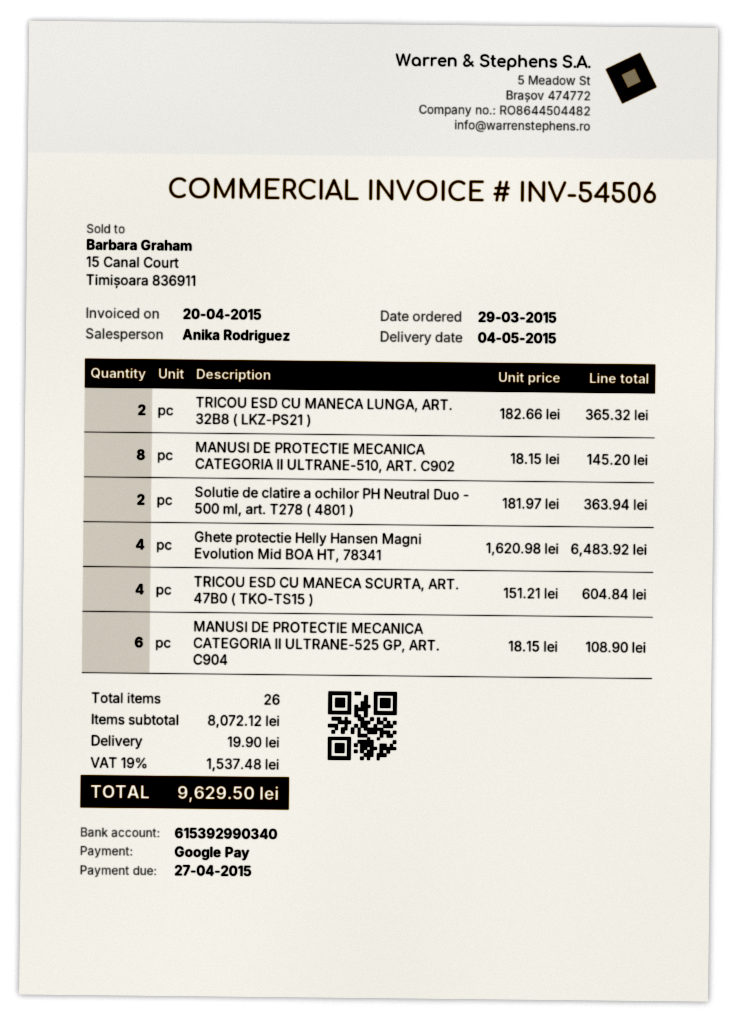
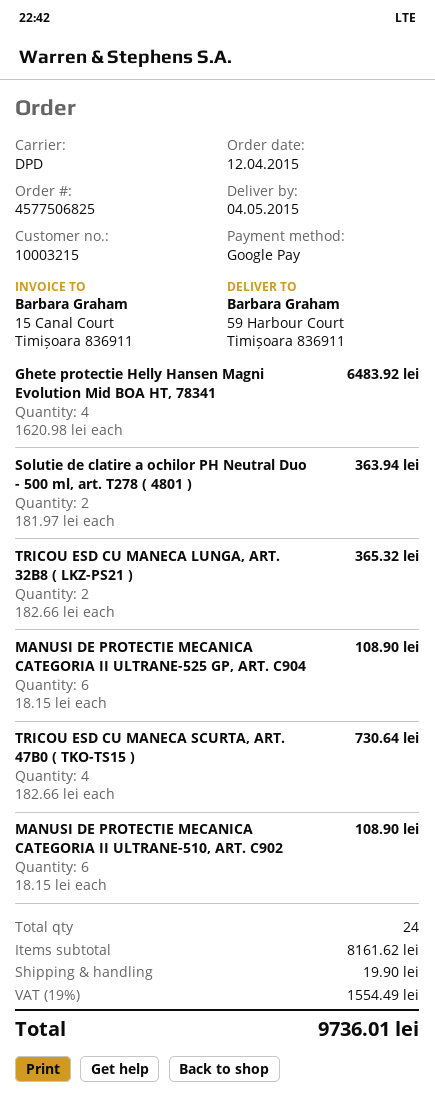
order date: 2015-03-29 -> 2015-04-12
MANUSI DE PROTECTIE MECANICA CATEGORIA II ULTRANE-510, ART. C902: 8 x 18.15 = 145.20 -> 6 x 18.15 = 108.90
TRICOU ESD CU MANECA SCURTA, ART. 47B0 ( TKO-TS15 ): 4 x 151.21 = 604.84 -> 4 x 182.66 = 730.64
total quantity: 26 -> 24
subtotal: 8072.12 -> 8161.62
tax: 19% = 1537.48 -> 19% = 1554.49
total: 9629.50 -> 9736.01

